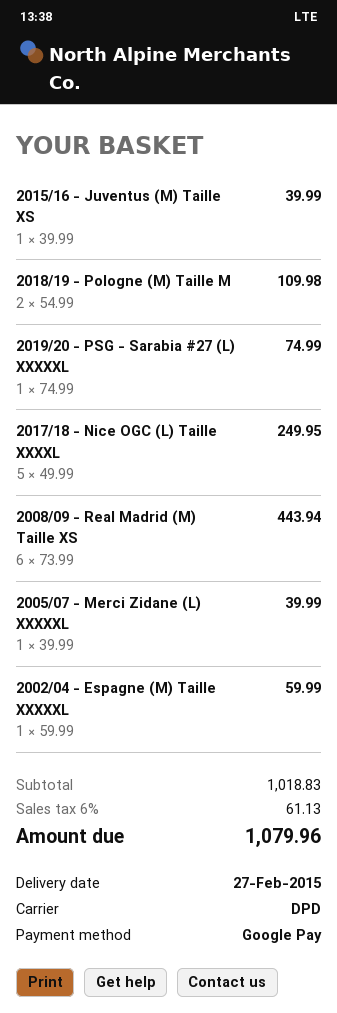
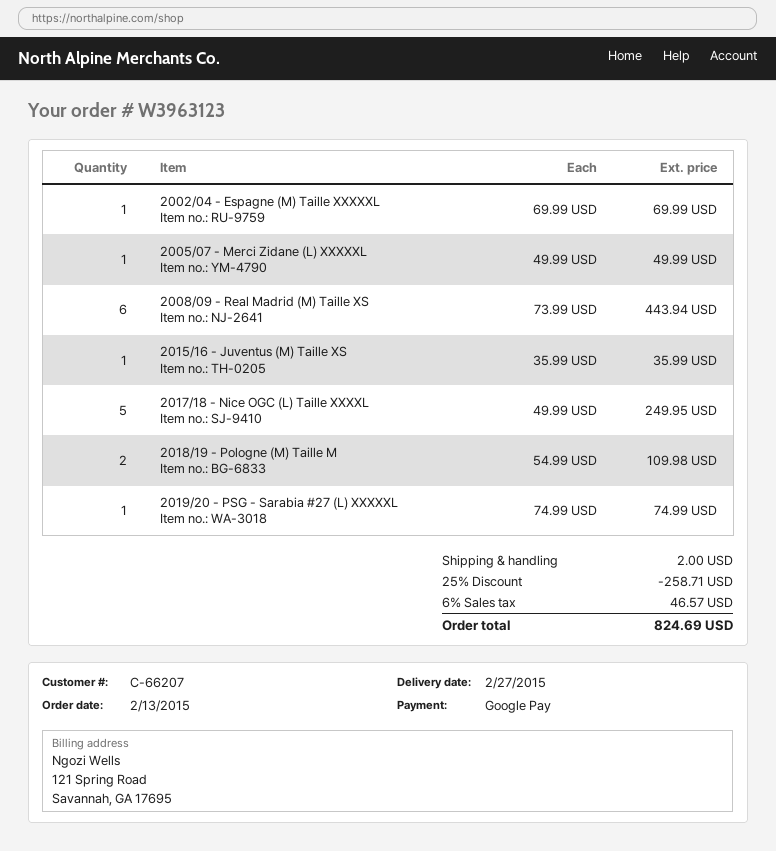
2015/16 - Juventus (M) Taille XS: 1 x 39.99 = 39.99 -> 1 x 35.99 = 35.99
2005/07 - Merci Zidane (L) XXXXXL: 1 x 39.99 = 39.99 -> 1 x 49.99 = 49.99
2002/04 - Espagne (M) Taille XXXXXL: 1 x 59.99 = 59.99 -> 1 x 69.99 = 69.99
discount: none -> 25% = 258.71
shipping: none -> 2.00
tax: 6% = 61.13 -> 6% = 46.57
total: 1079.96 -> 824.69

